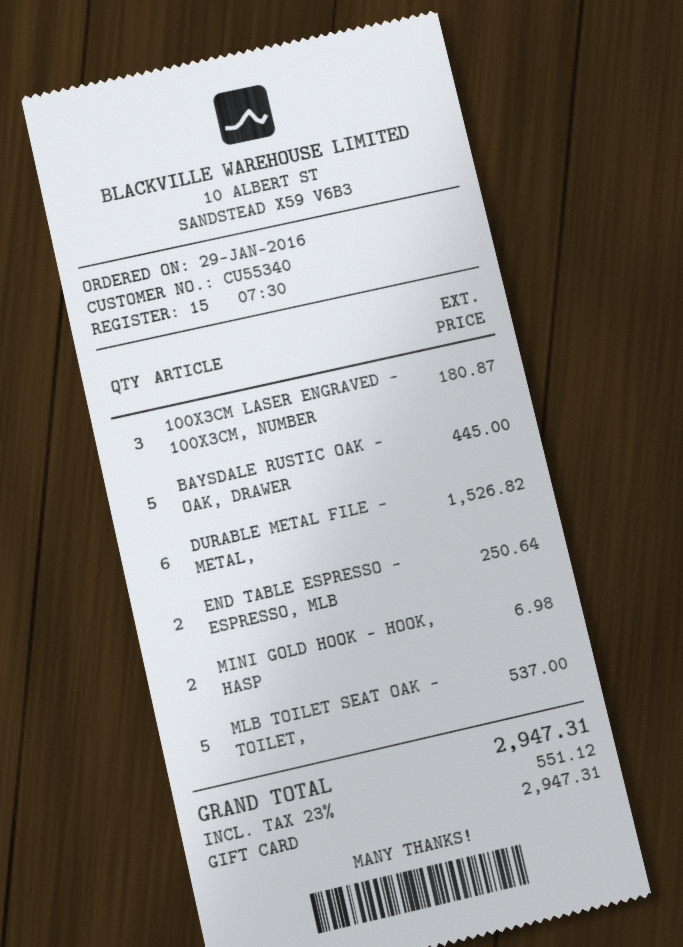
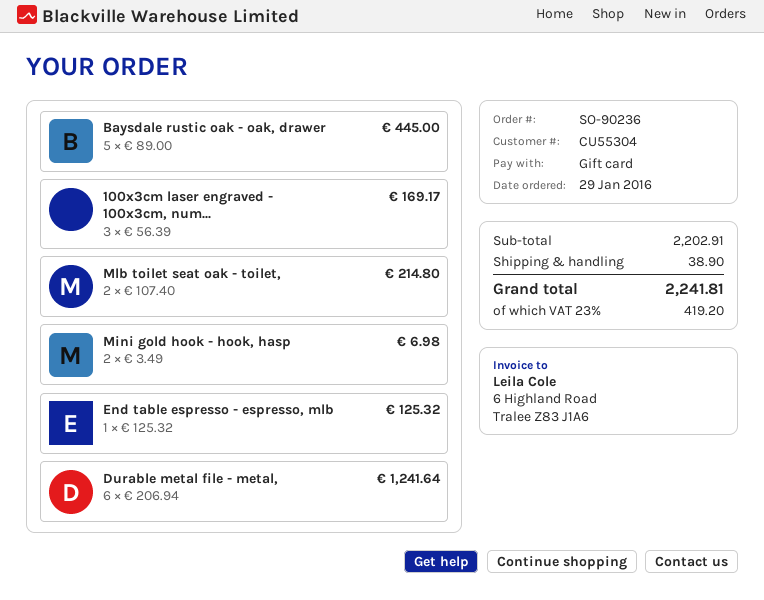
customer number: CU55340 -> CU55304
100X3CM LASER ENGRAVED - 100X3CM, NUMBER: 3 for 180.87 -> 3 for 169.17
DURABLE METAL FILE - METAL,: 6 for 1526.82 -> 6 for 1241.64
END TABLE ESPRESSO - ESPRESSO, MLB: 2 for 250.64 -> 1 for 125.32
MLB TOILET SEAT OAK - TOILET,: 5 for 537.00 -> 2 for 214.80
shipping: none -> 38.90
tax: 23% = 551.12 -> 23% = 419.20
total: 2947.31 -> 2241.81

